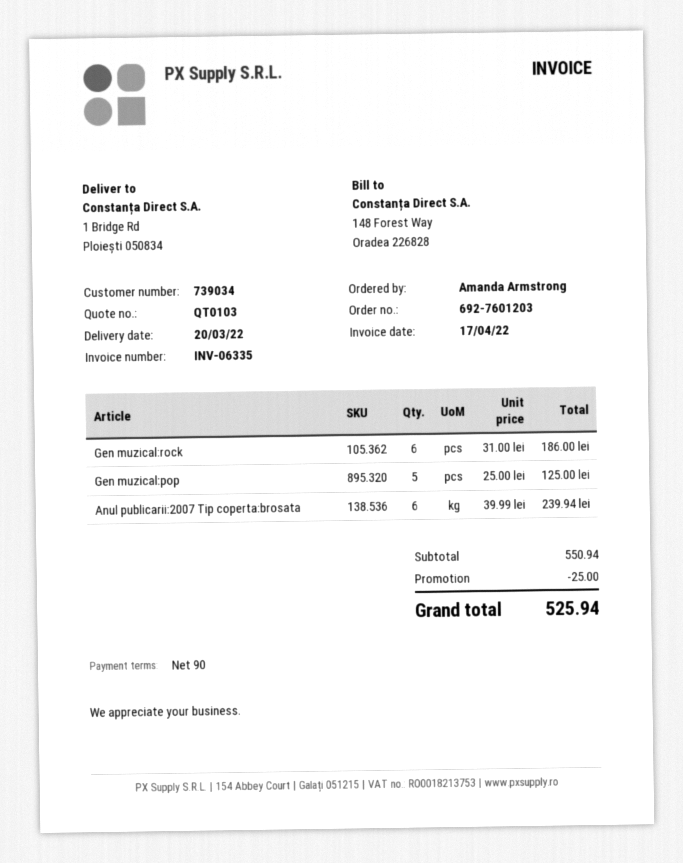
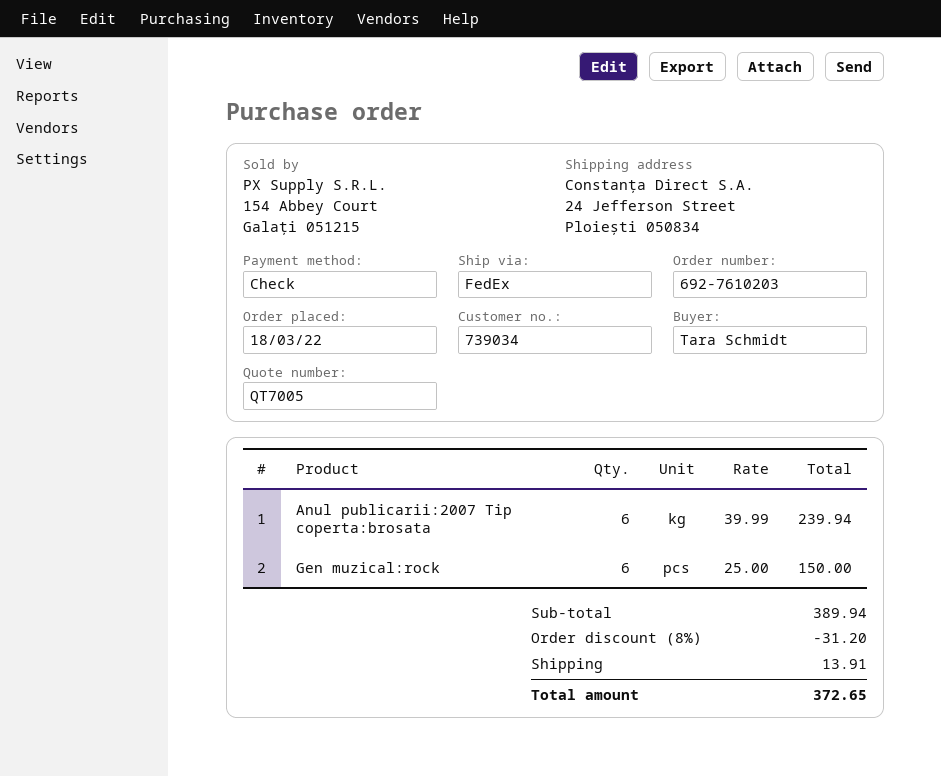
quote number: QT0103 -> QT7005
order number: 692-7601203 -> 692-7610203
ordered by: Amanda Armstrong -> Tara Schmidt
ship to: 1 Bridge Rd, Ploiești 050834 -> 24 Jefferson Street, Ploiești 050834
Gen muzical:rock: 6 x 31.00 = 186.00 -> 6 x 25.00 = 150.00
Gen muzical:pop: 5 x 25.00 = 125.00 -> none
subtotal: 550.94 -> 389.94
discount: 25.00 -> 31.20
shipping: none -> 13.91
total: 525.94 -> 372.65

